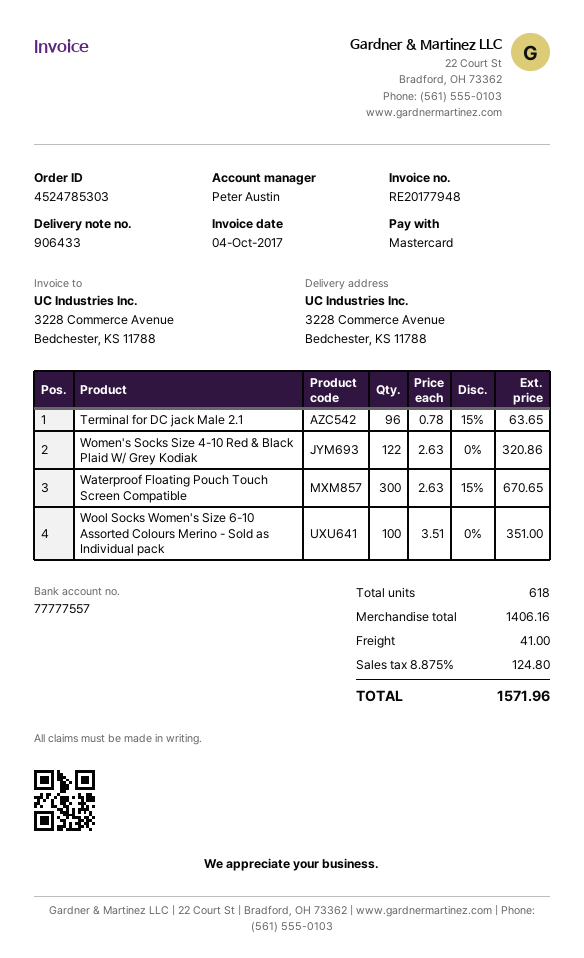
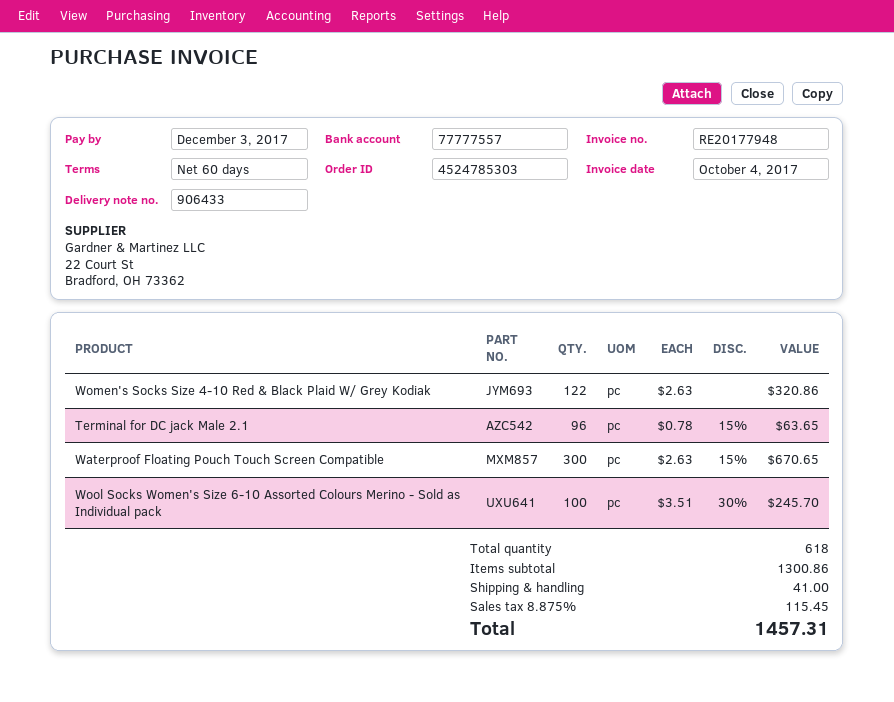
Wool Socks Women's Size 6-10 Assorted Colours Merino - Sold as Individual pack: 100 x 3.51 = 351.00 -> 100 x 3.51 - 30% = 245.70
subtotal: 1406.16 -> 1300.86
tax: 8.875% = 124.80 -> 8.875% = 115.45
total: 1571.96 -> 1457.31

